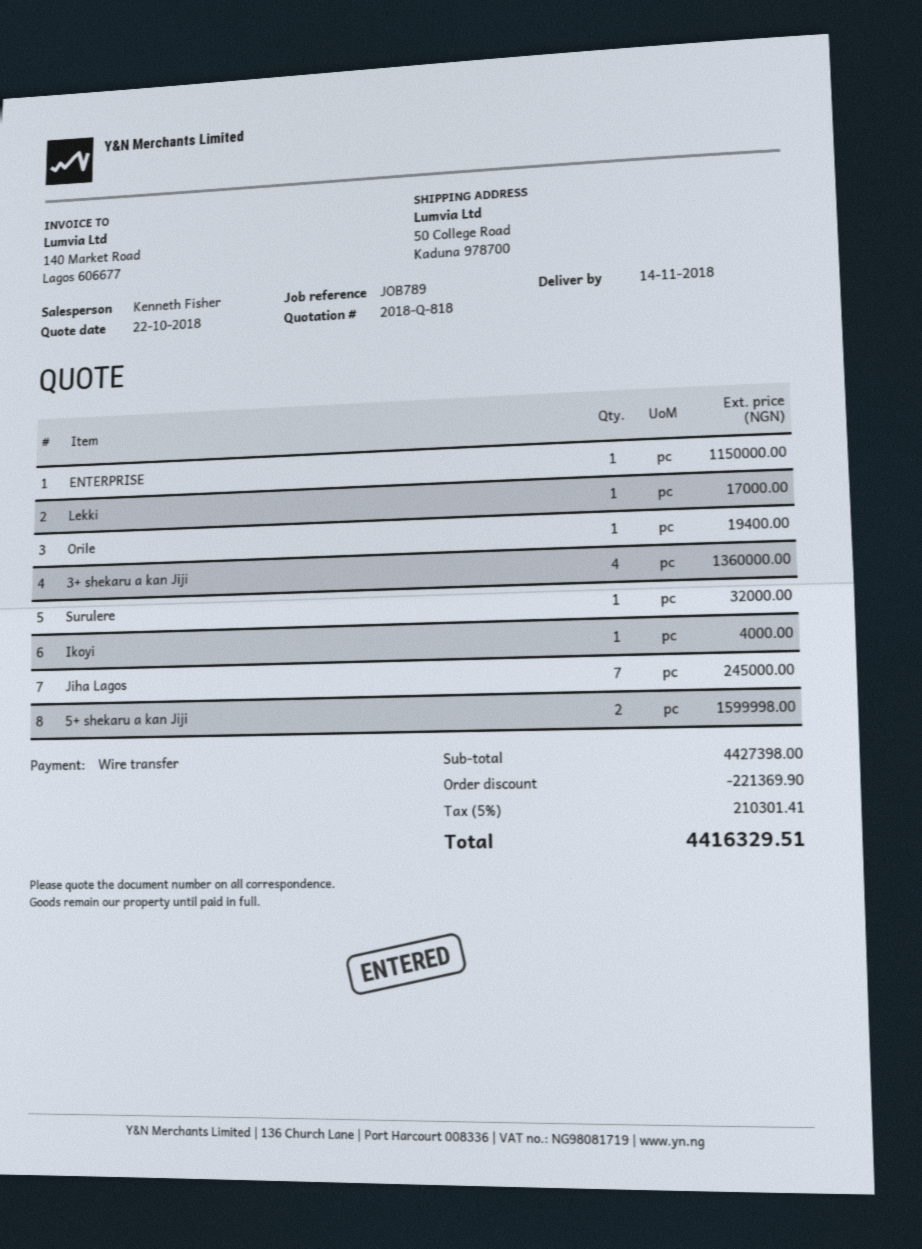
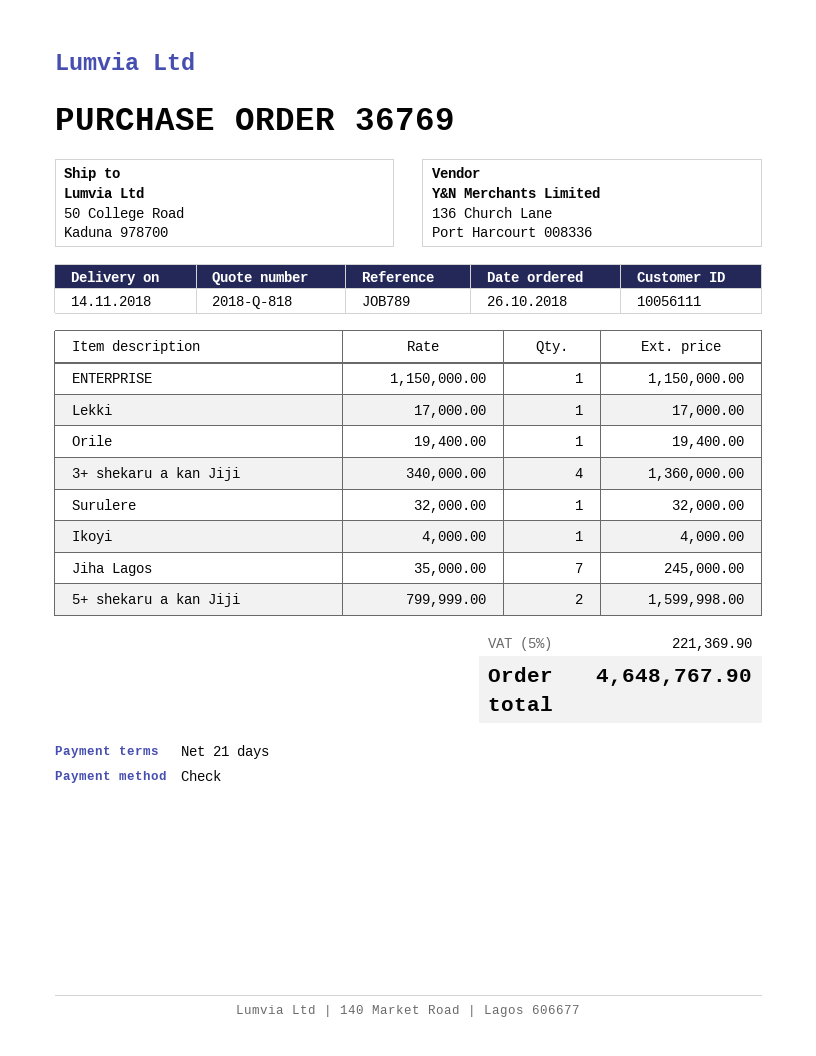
payment method: bank transfer -> cheque
discount: 221369.90 -> none
tax: 5% = 210301.41 -> 5% = 221369.90
total: 4416329.51 -> 4648767.90

